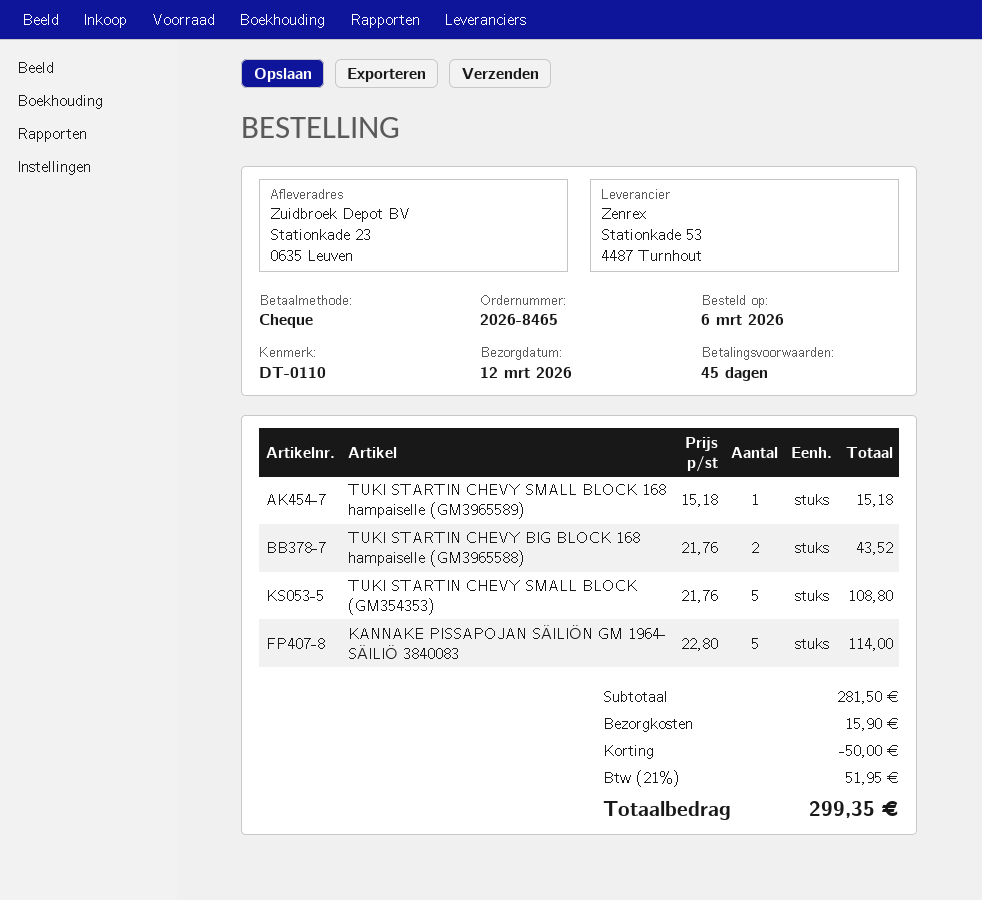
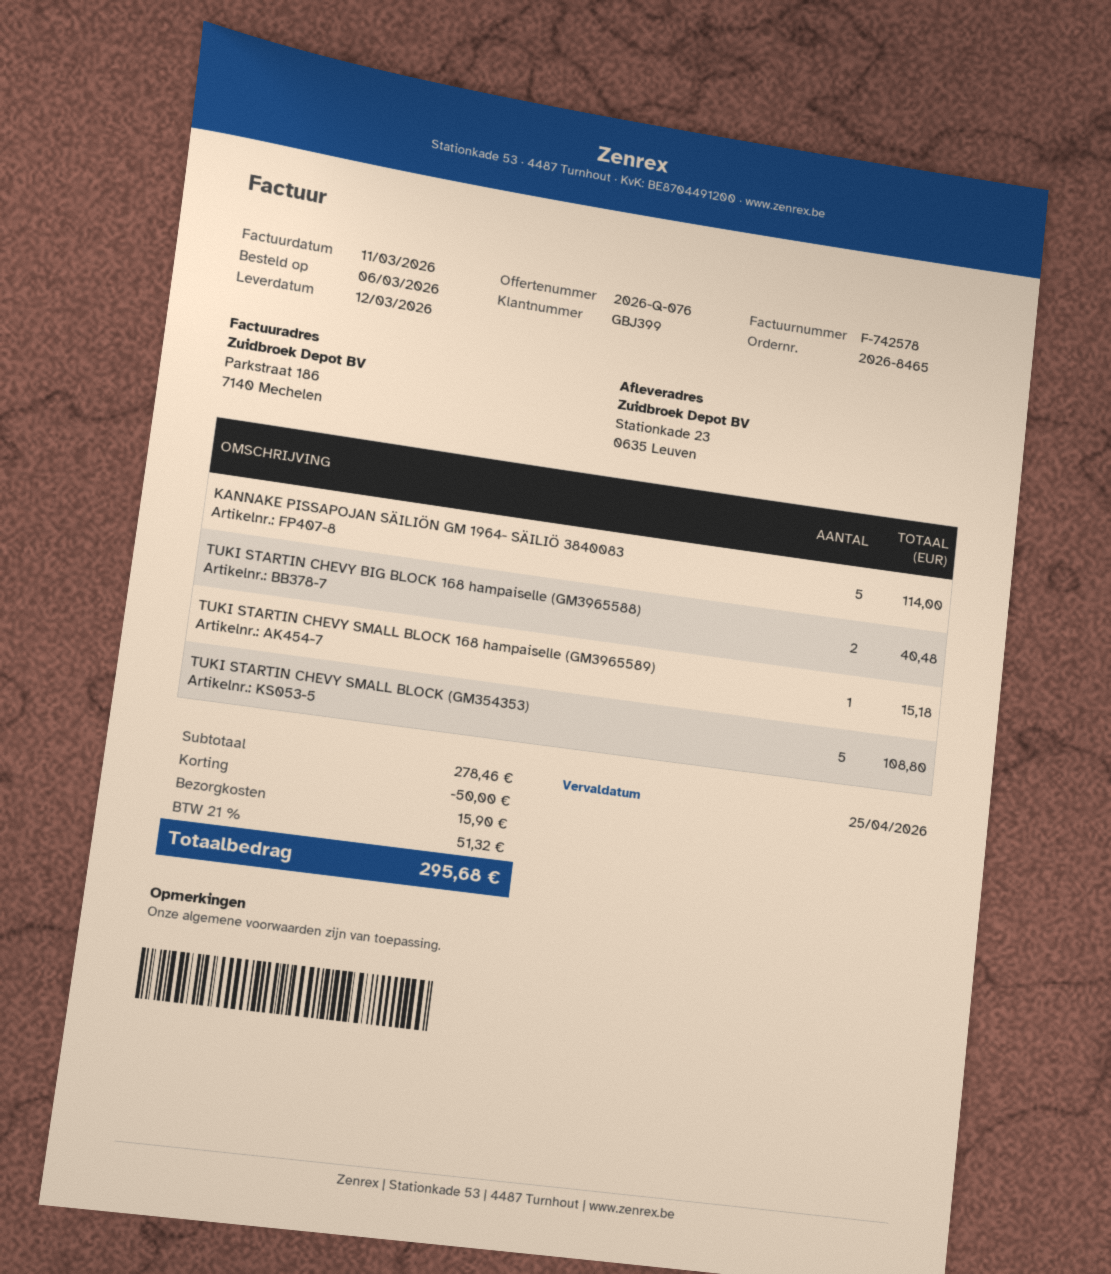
TUKI STARTIN CHEVY BIG BLOCK 168 hampaiselle (GM3965588): 2 for 43.52 -> 2 for 40.48
subtotal: 281.50 -> 278.46
tax: 21% = 51.95 -> 21% = 51.32
total: 299.35 -> 295.68

